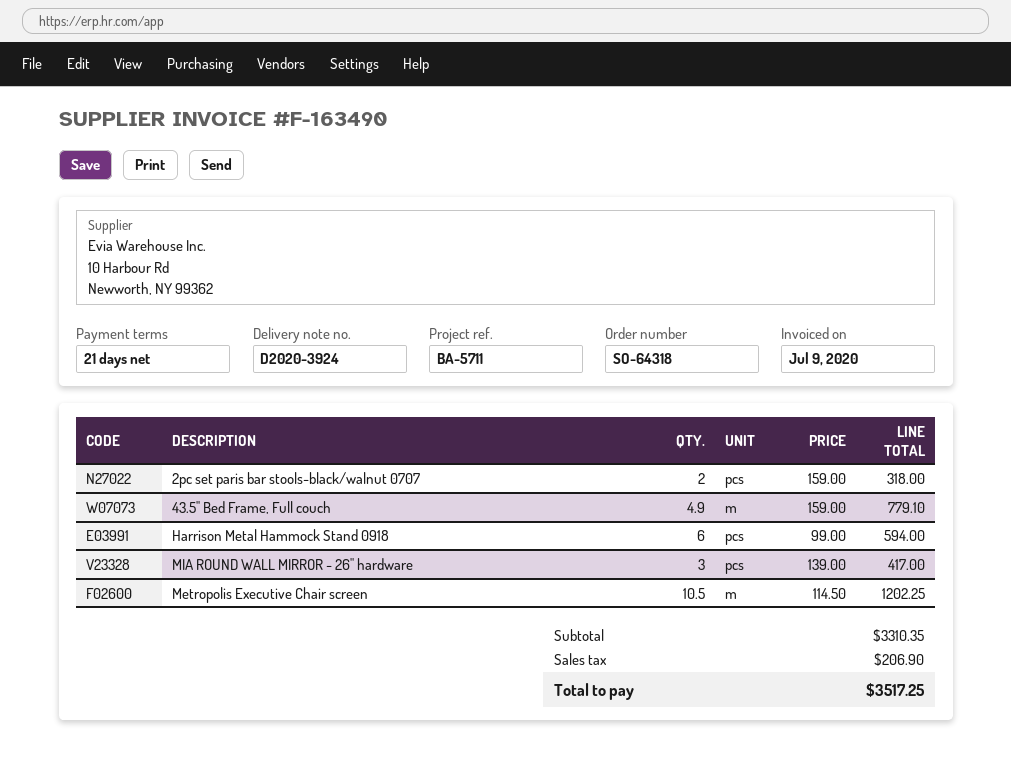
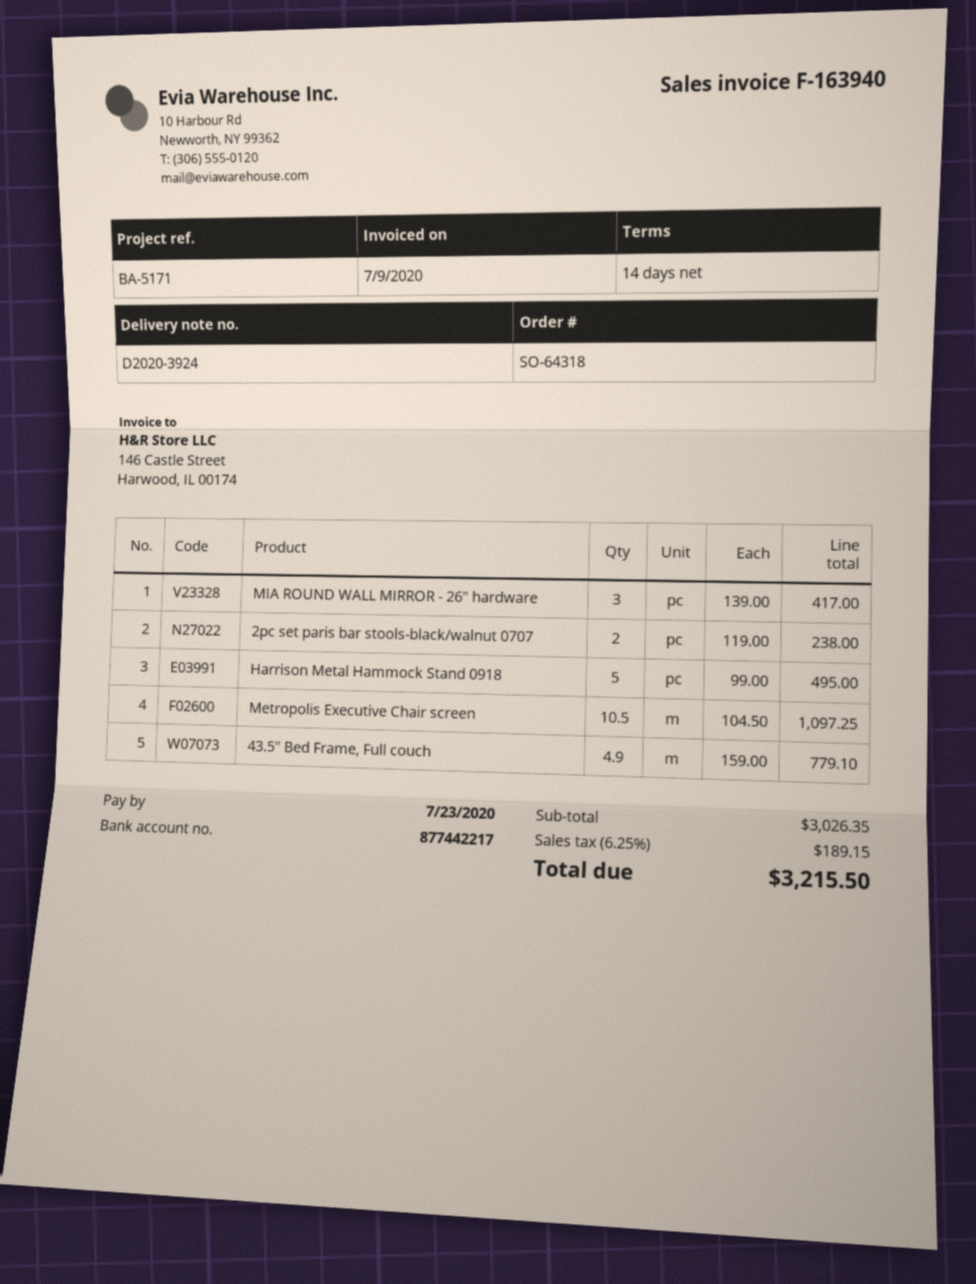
invoice number: F-163490 -> F-163940
payment terms: 21 days -> 14 days
reference: BA-5711 -> BA-5171
2pc set paris bar stools-black/walnut 0707: 2 x 159.00 = 318.00 -> 2 x 119.00 = 238.00
Harrison Metal Hammock Stand 0918: 6 x 99.00 = 594.00 -> 5 x 99.00 = 495.00
Metropolis Executive Chair screen: 10.5 x 114.50 = 1202.25 -> 10.5 x 104.50 = 1097.25
subtotal: 3310.35 -> 3026.35
tax: 206.90 -> 189.15
total: 3517.25 -> 3215.50

